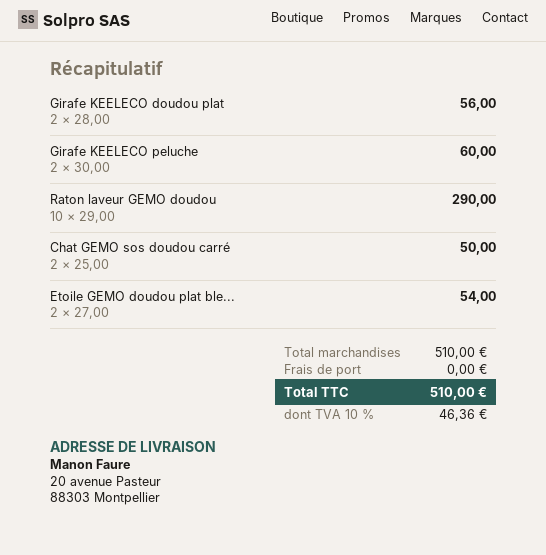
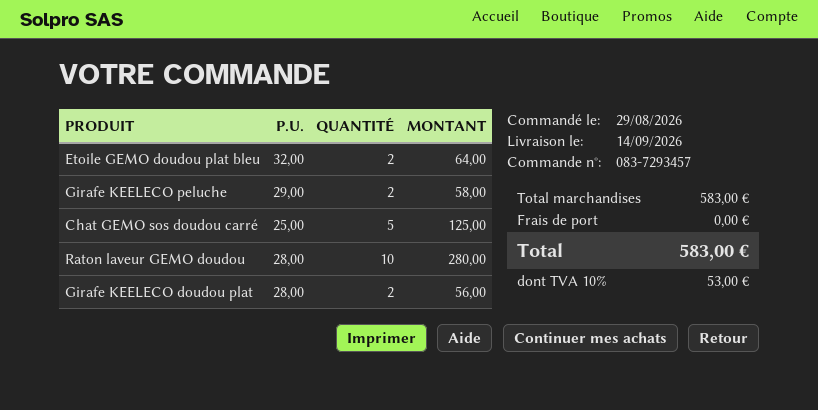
Girafe KEELECO peluche: 2 x 30.00 = 60.00 -> 2 x 29.00 = 58.00
Raton laveur GEMO doudou: 10 x 29.00 = 290.00 -> 10 x 28.00 = 280.00
Chat GEMO sos doudou carré: 2 x 25.00 = 50.00 -> 5 x 25.00 = 125.00
Etoile GEMO doudou plat ble...: 2 x 27.00 = 54.00 -> 2 x 32.00 = 64.00
subtotal: 510.00 -> 583.00
tax: 10% = 46.36 -> 10% = 53.00
total: 510.00 -> 583.00

